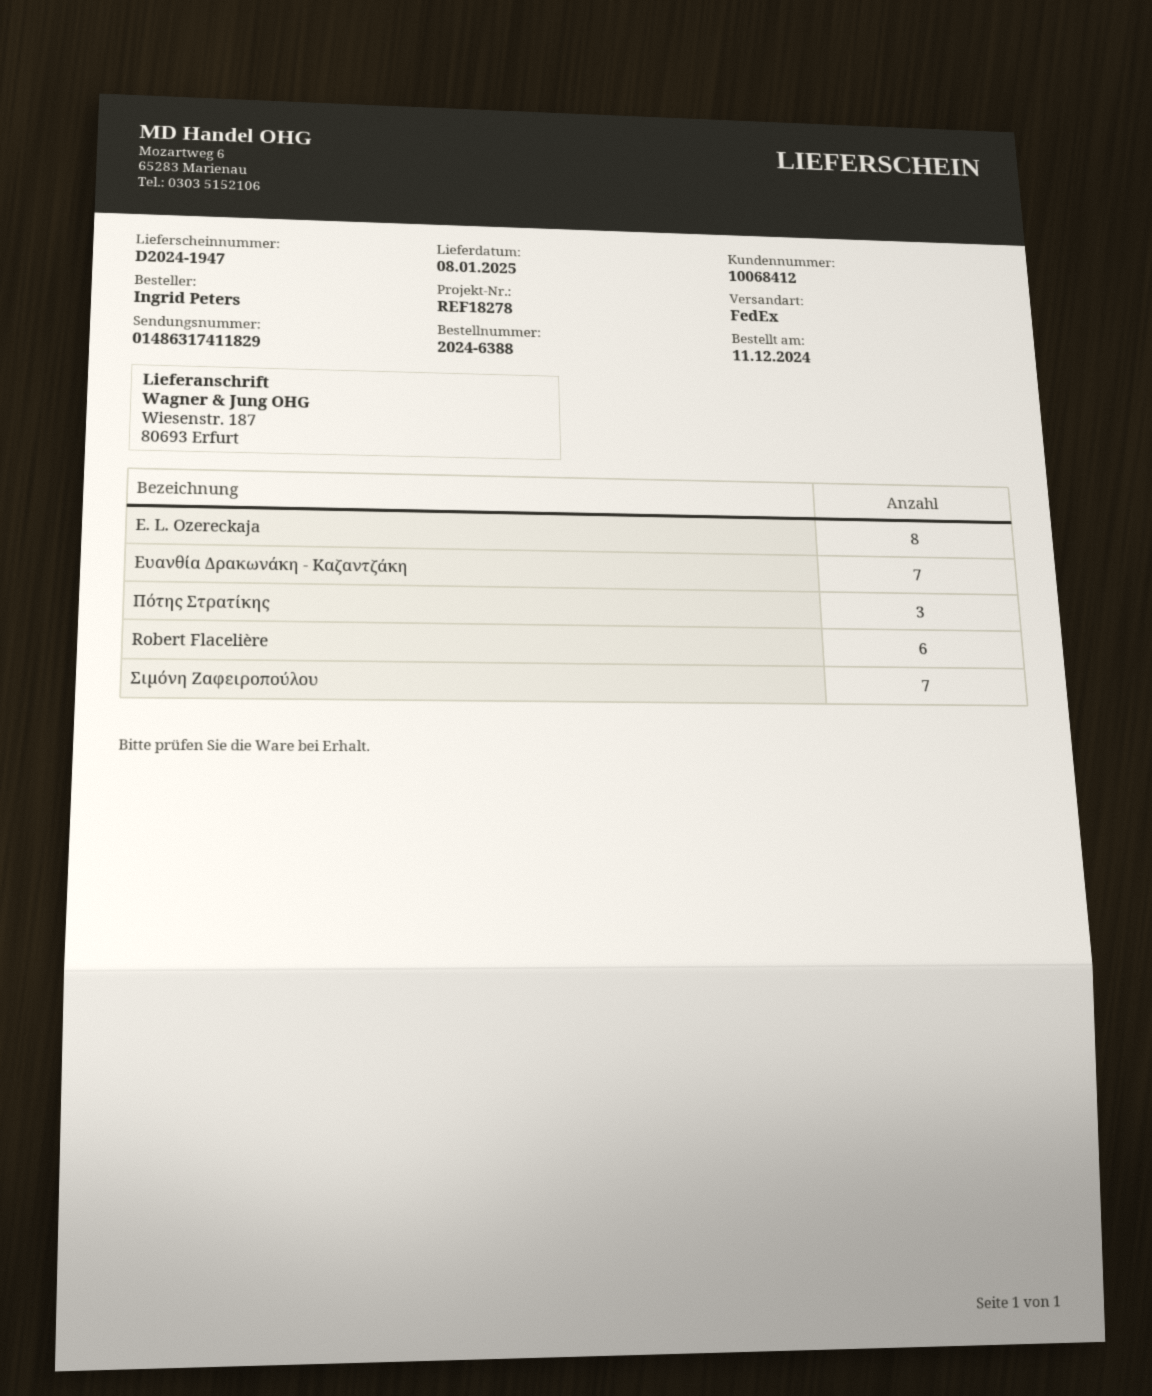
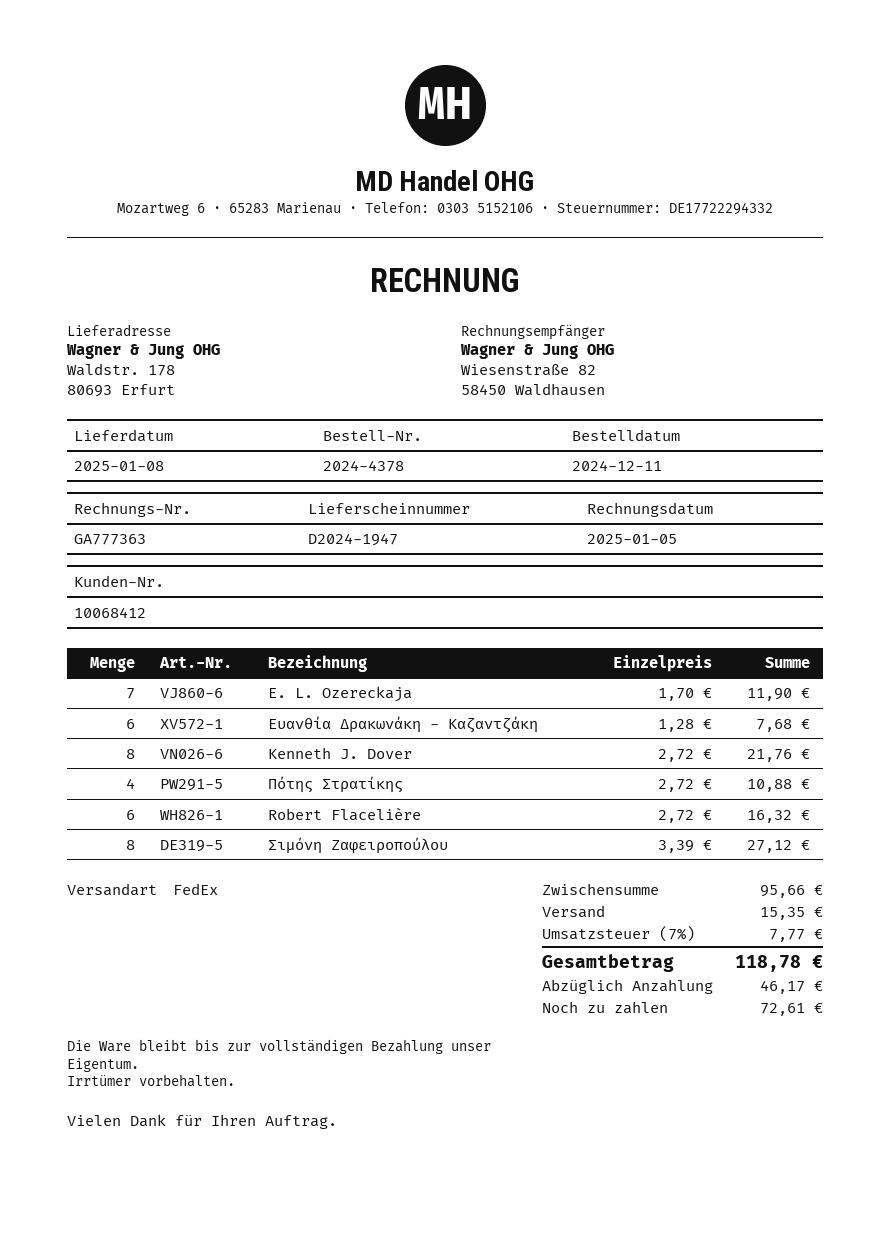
order number: 2024-6388 -> 2024-4378
ship to: Wiesenstr. 187, 80693 Erfurt -> Waldstr. 178, 80693 Erfurt
E. L. Ozereckaja: 8 -> 7
Ευανθία Δρακωνάκη - Καζαντζάκη: 7 -> 6
Πότης Στρατίκης: 3 -> 4
Σιμόνη Ζαφειροπούλου: 7 -> 8
Kenneth J. Dover: none -> 8

